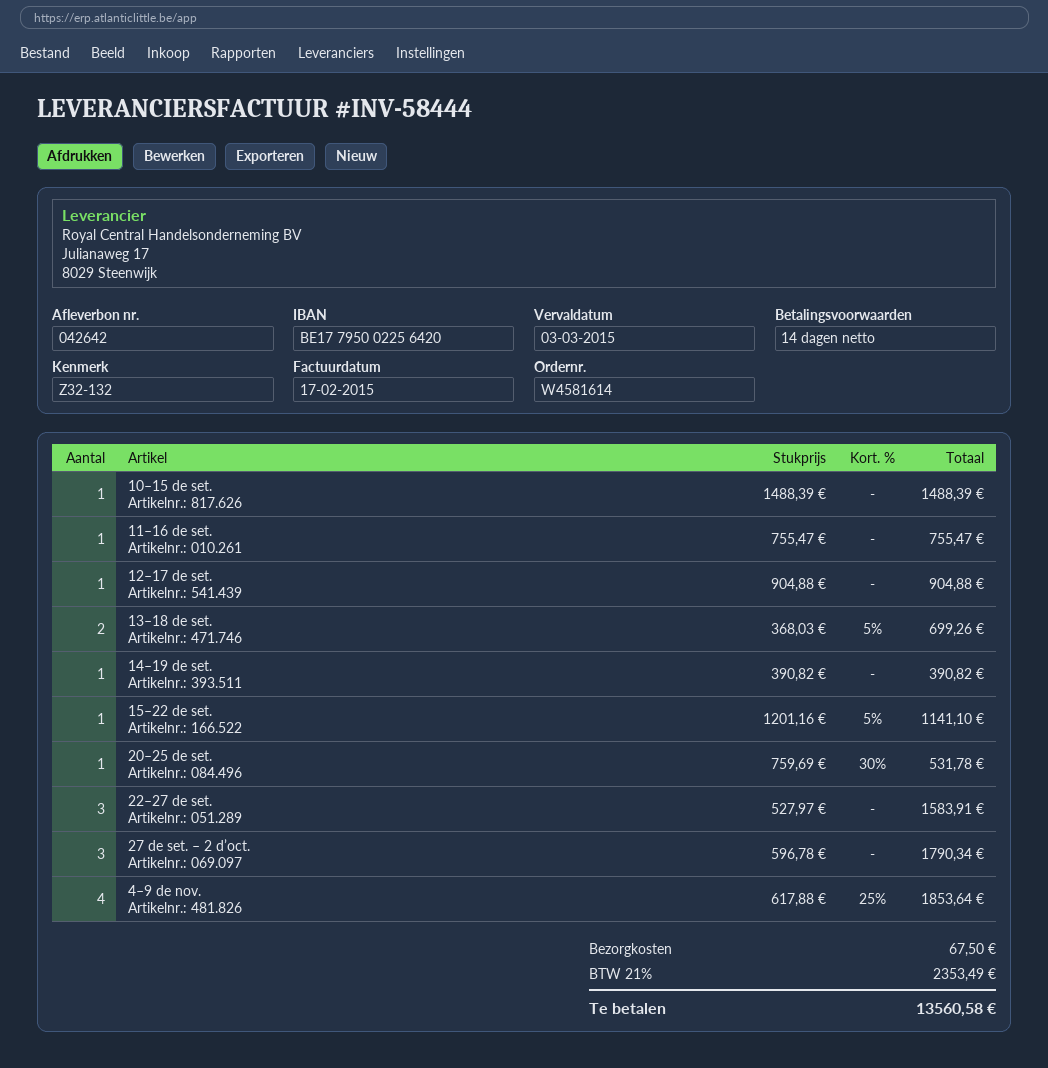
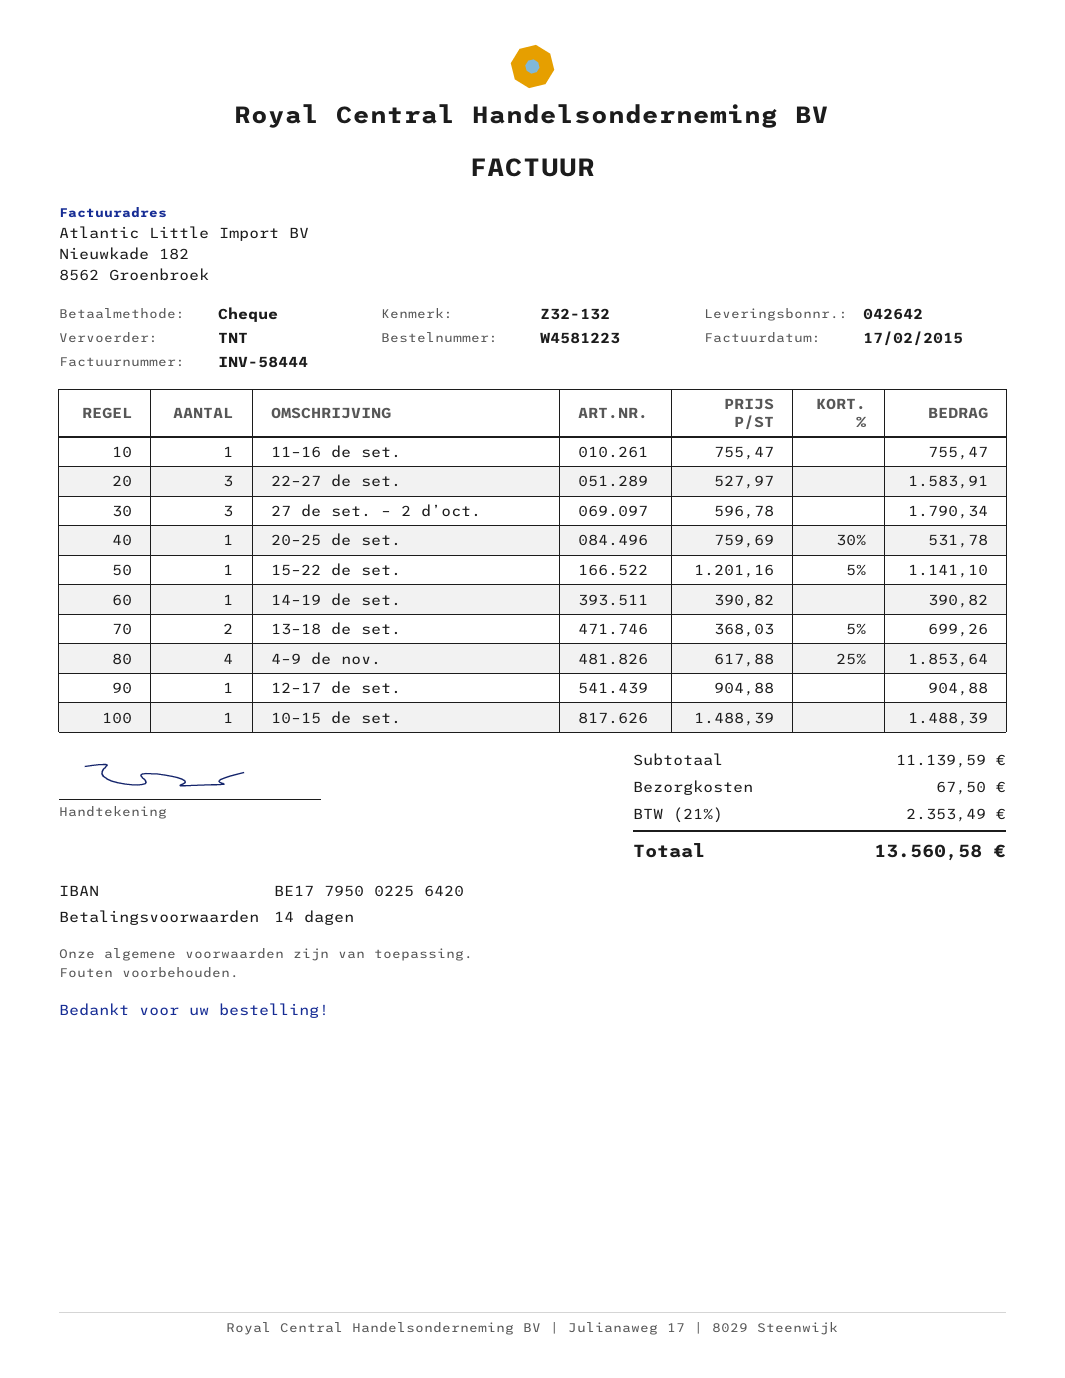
order number: W4581614 -> W4581223

